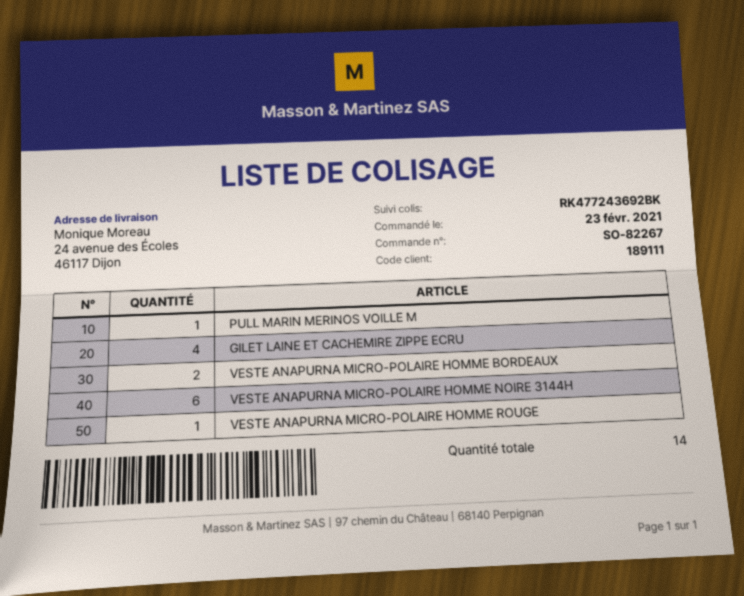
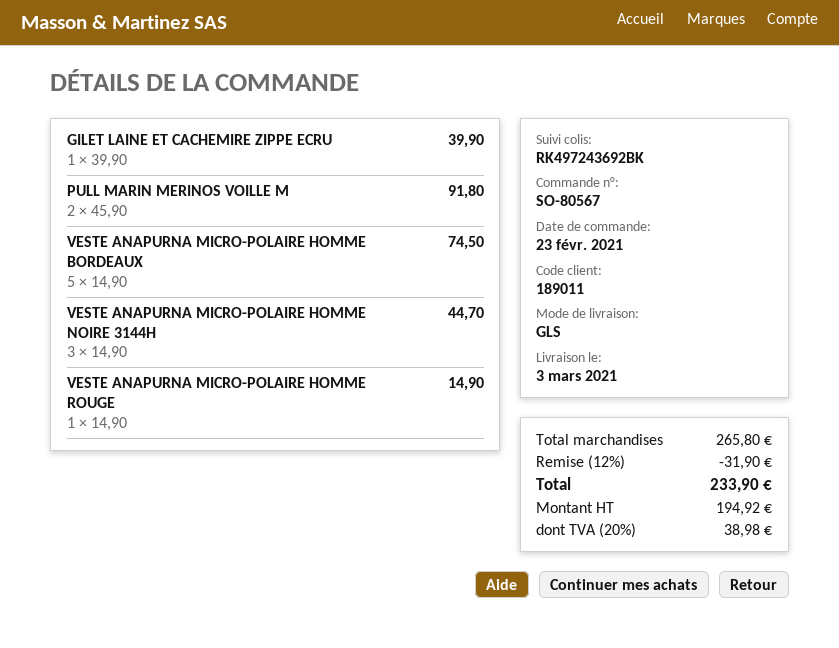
order number: SO-82267 -> SO-80567
customer number: 189111 -> 189011
tracking number: RK477243692BK -> RK497243692BK
PULL MARIN MERINOS VOILLE M: 1 -> 2
GILET LAINE ET CACHEMIRE ZIPPE ECRU: 4 -> 1
VESTE ANAPURNA MICRO-POLAIRE HOMME BORDEAUX: 2 -> 5
VESTE ANAPURNA MICRO-POLAIRE HOMME NOIRE 3144H: 6 -> 3

